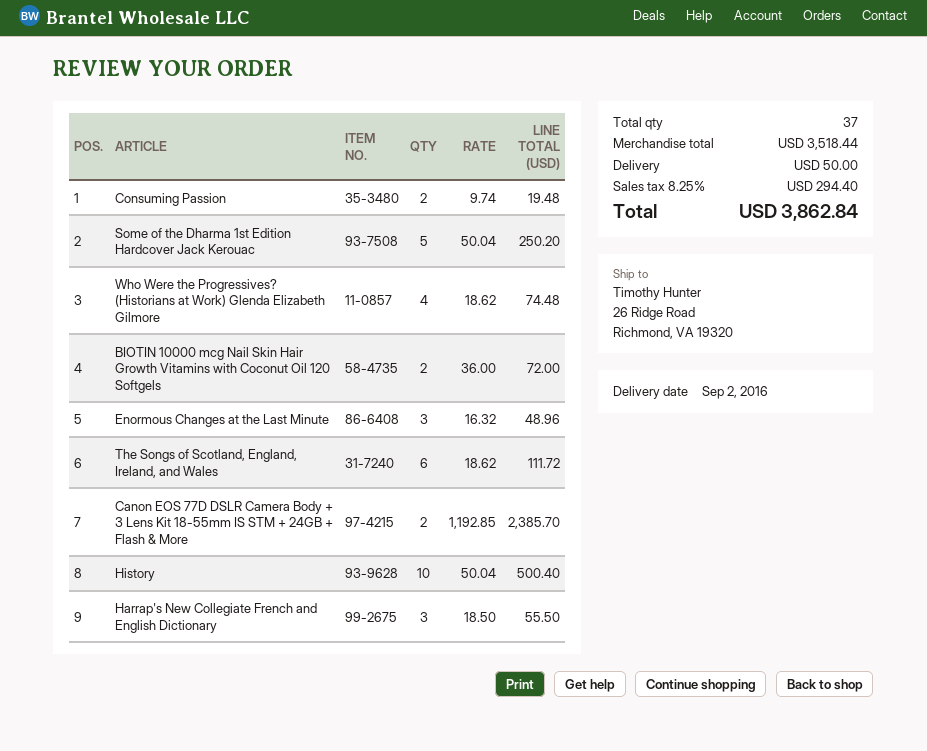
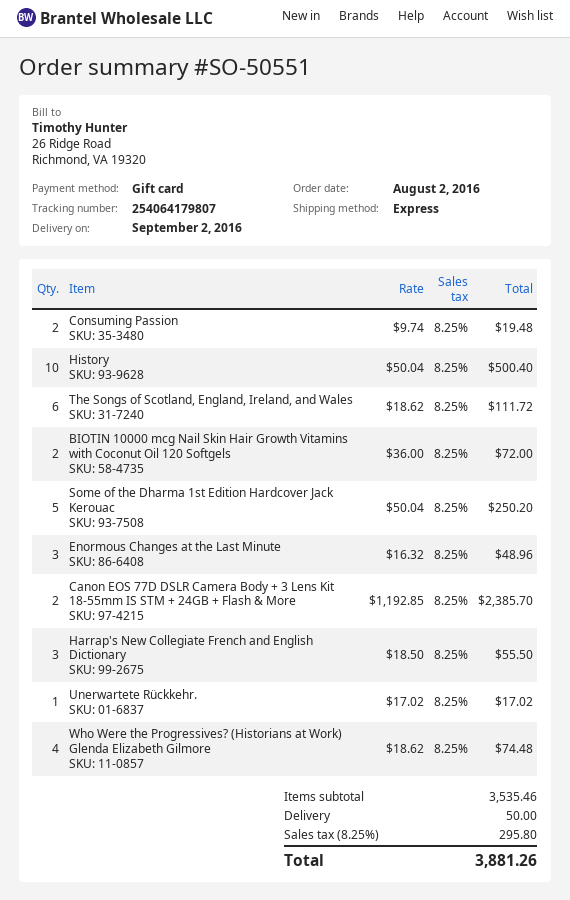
Unerwartete Rückkehr.: none -> 1 x 17.02 = 17.02
subtotal: 3518.44 -> 3535.46
tax: 8.25% = 294.40 -> 8.25% = 295.80
total: 3862.84 -> 3881.26

